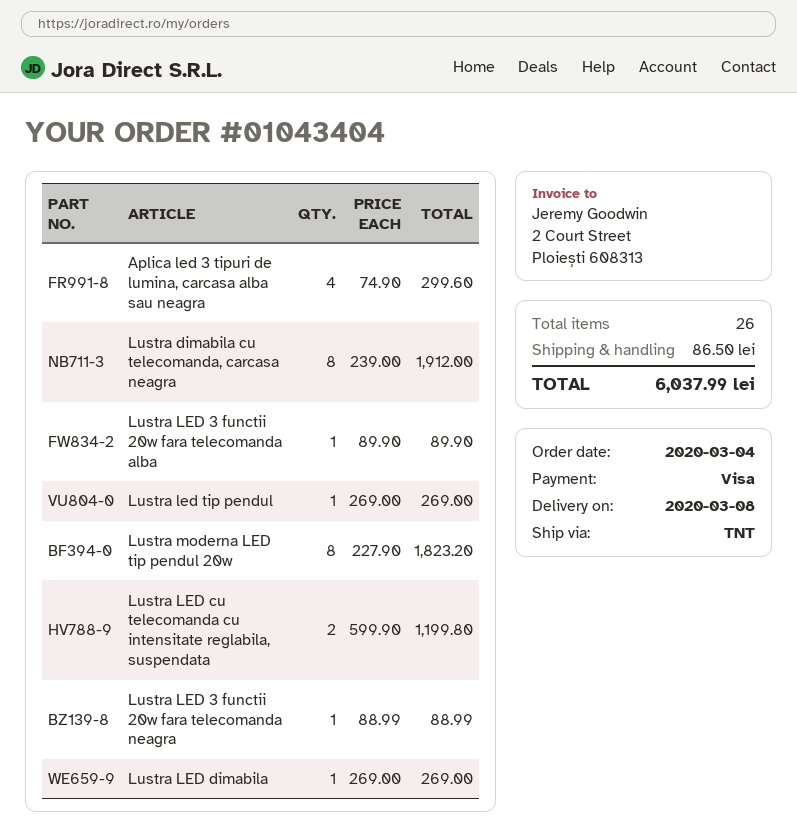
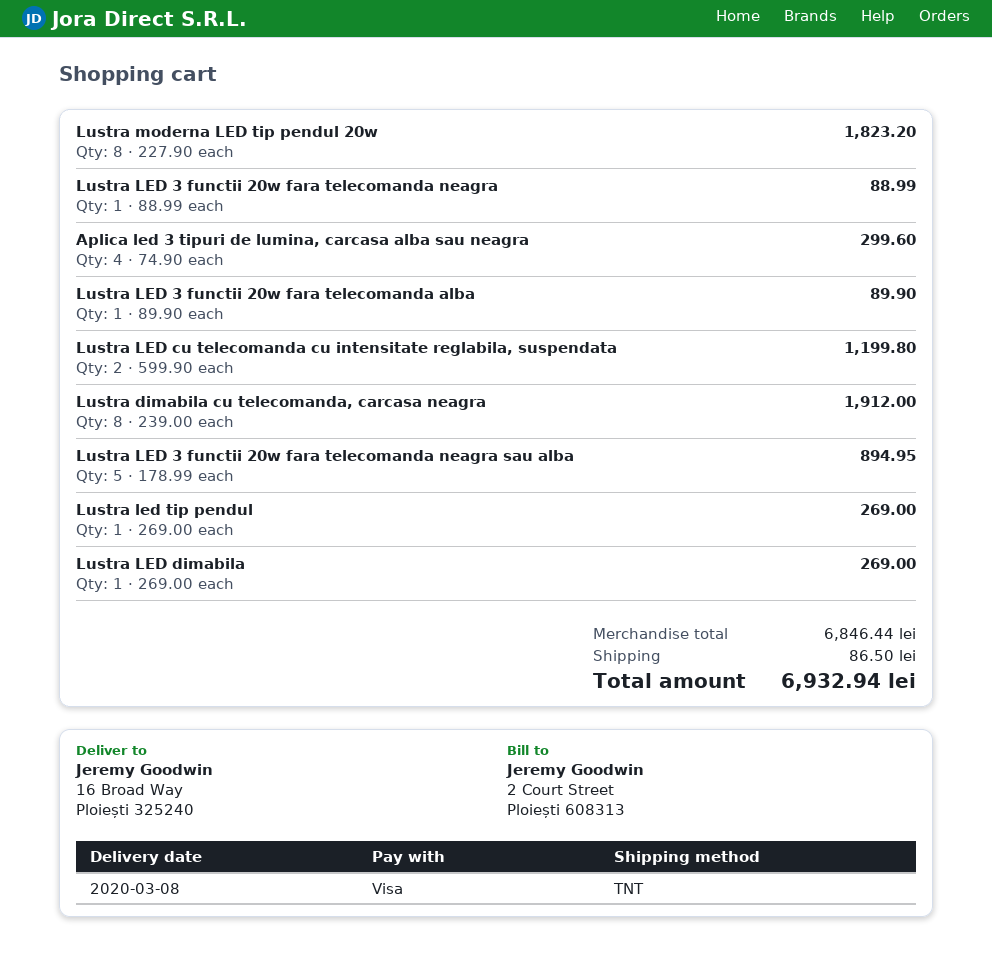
Lustra LED 3 functii 20w fara telecomanda neagra sau alba: none -> 5 x 178.99 = 894.95
total: 6037.99 -> 6932.94

